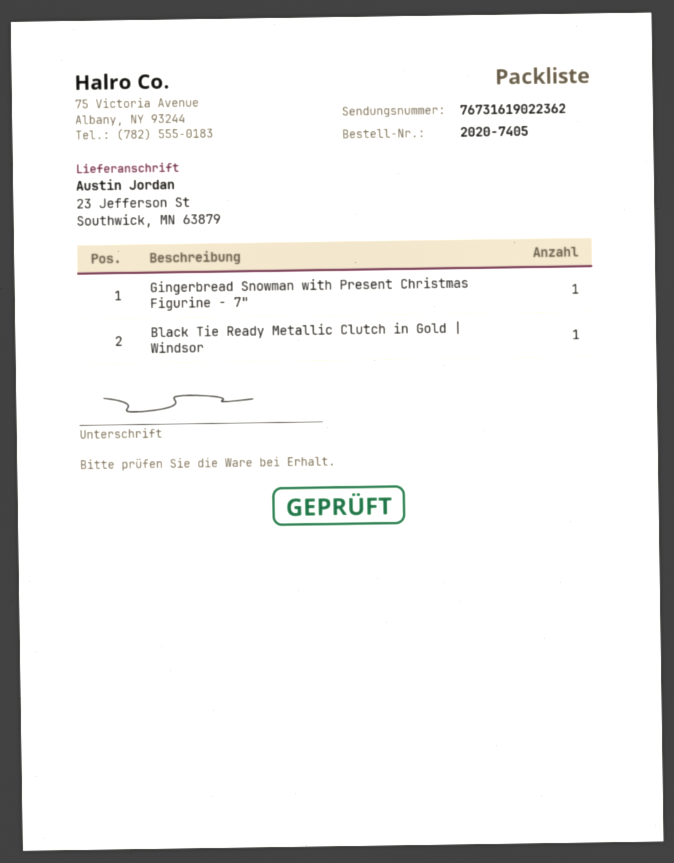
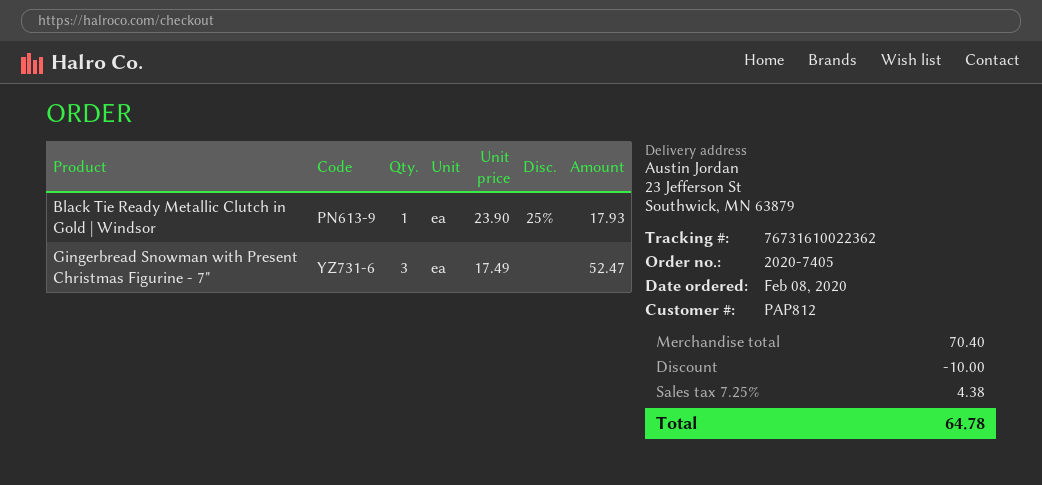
tracking number: 76731619022362 -> 76731610022362
Gingerbread Snowman with Present Christmas Figurine - 7": 1 -> 3

